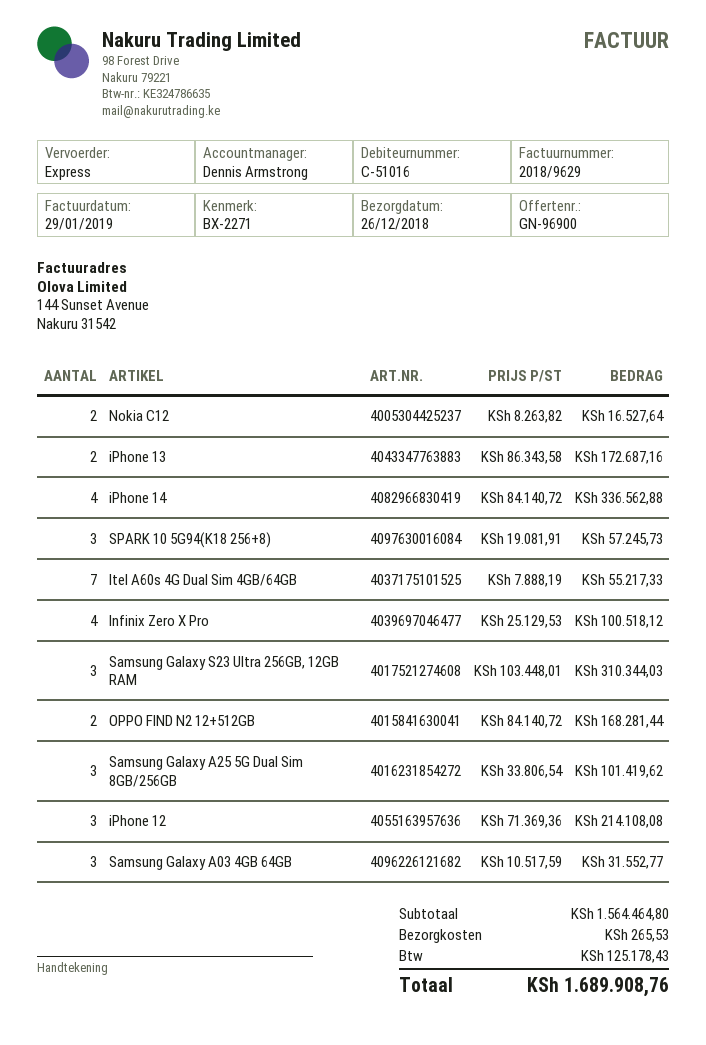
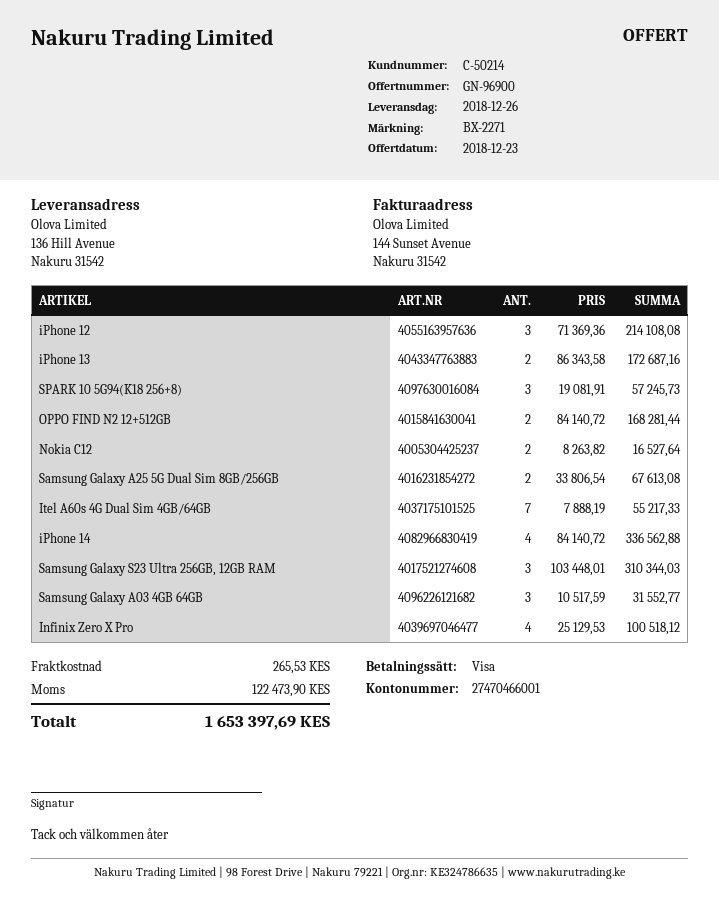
customer number: C-51016 -> C-50214
Samsung Galaxy A25 5G Dual Sim 8GB/256GB: 3 x 33806.54 = 101419.62 -> 2 x 33806.54 = 67613.08
tax: 125178.43 -> 122473.90
total: 1689908.76 -> 1653397.69

